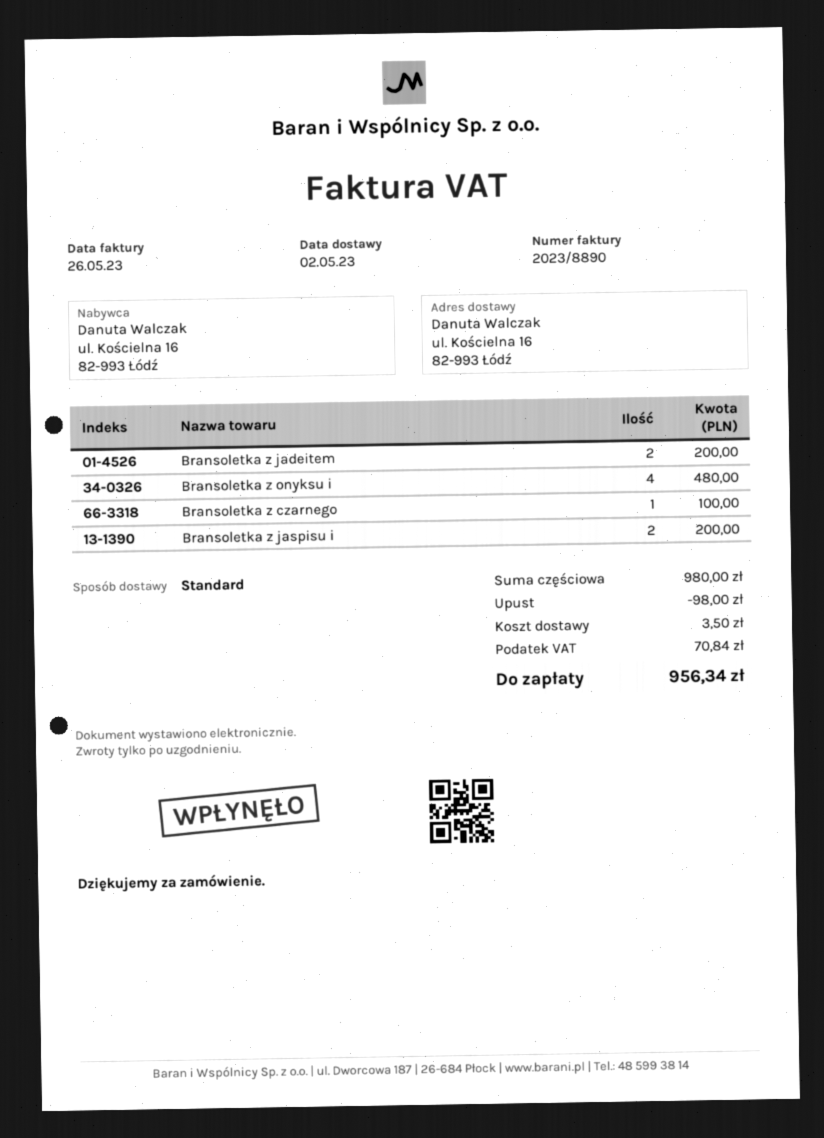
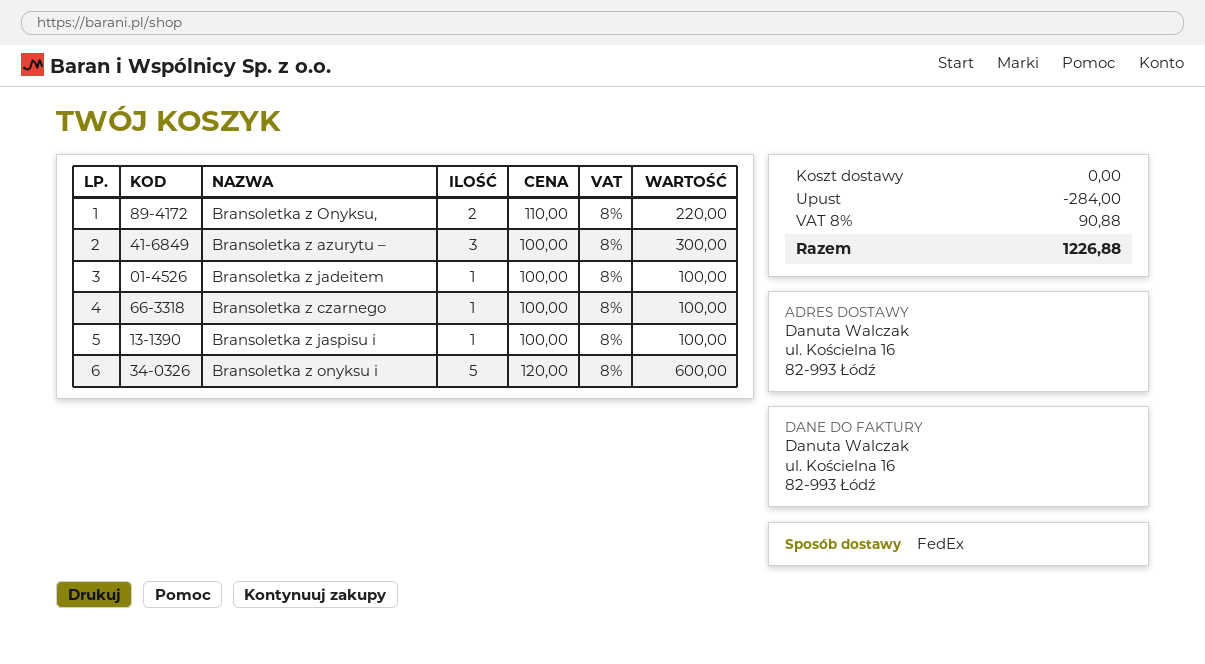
shipping method: standard -> FedEx
Bransoletka z jadeitem: 2 for 200.00 -> 1 for 100.00
Bransoletka z onyksu i: 4 for 480.00 -> 5 for 600.00
Bransoletka z jaspisu i: 2 for 200.00 -> 1 for 100.00
Bransoletka z Onyksu,: none -> 2 for 220.00
Bransoletka z azurytu –: none -> 3 for 300.00
discount: 98.00 -> 284.00
shipping: 3.50 -> 0.00
tax: 70.84 -> 90.88
total: 956.34 -> 1226.88

